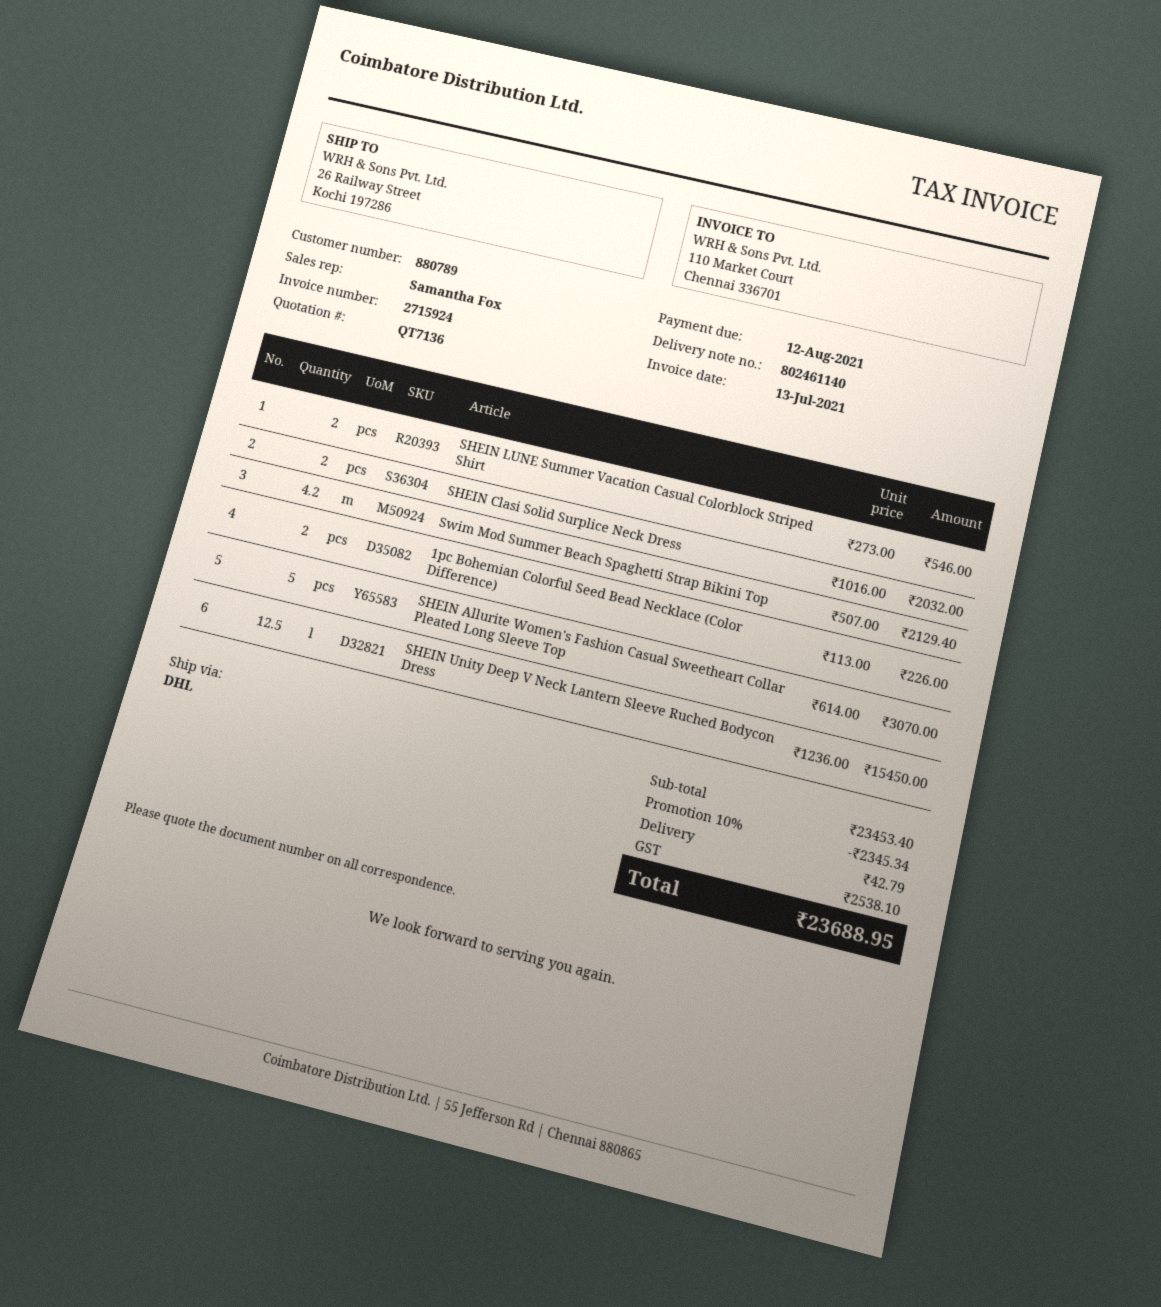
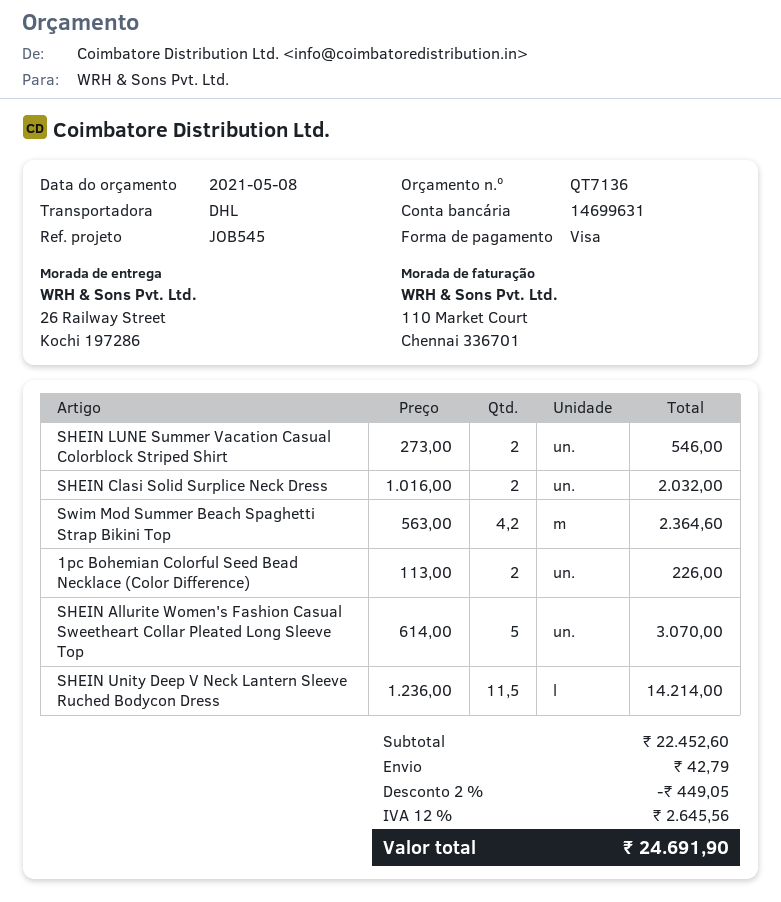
Swim Mod Summer Beach Spaghetti Strap Bikini Top: 4.2 x 507.00 = 2129.40 -> 4.2 x 563.00 = 2364.60
SHEIN Unity Deep V Neck Lantern Sleeve Ruched Bodycon Dress: 12.5 x 1236.00 = 15450.00 -> 11.5 x 1236.00 = 14214.00
subtotal: 23453.40 -> 22452.60
discount: 10% = 2345.34 -> 2% = 449.05
tax: 2538.10 -> 2645.56
total: 23688.95 -> 24691.90

